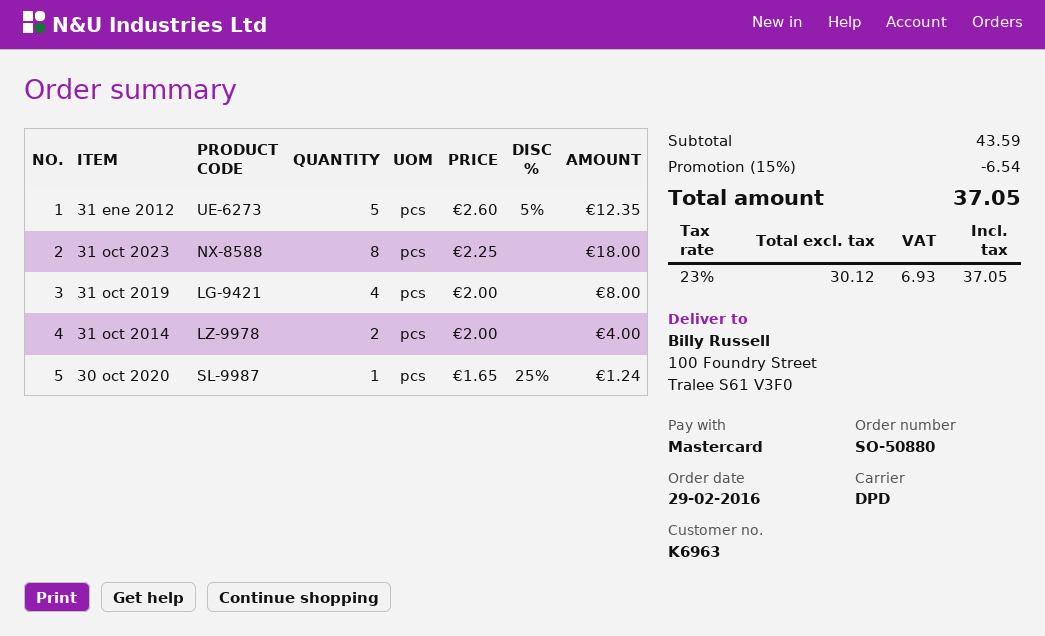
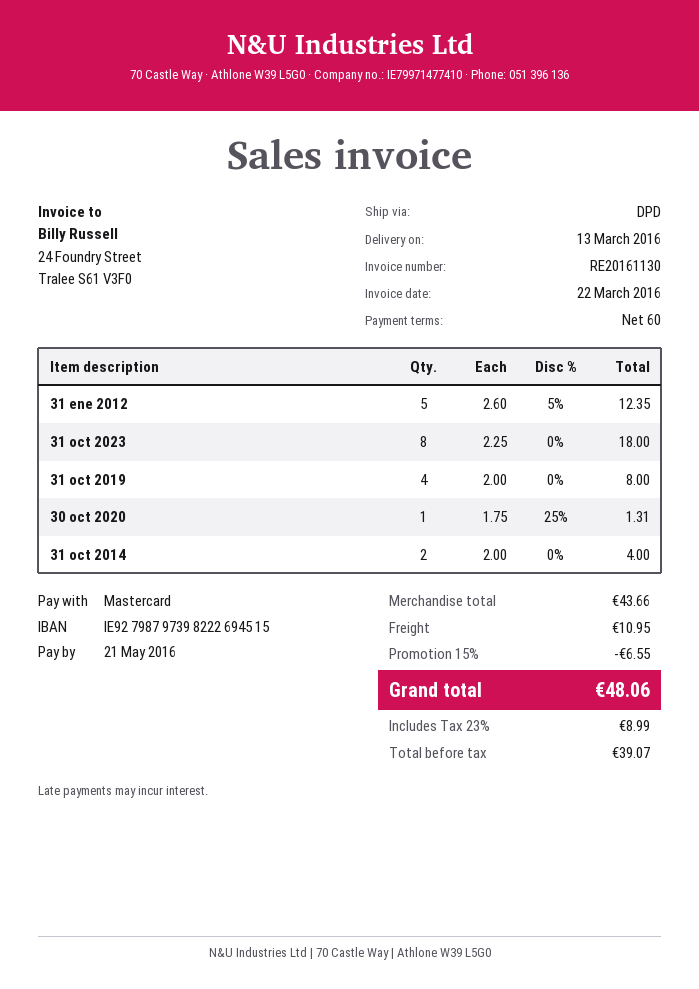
30 oct 2020: 1 x 1.65 - 25% = 1.24 -> 1 x 1.75 - 25% = 1.31
subtotal: 43.59 -> 43.66
discount: 15% = 6.54 -> 15% = 6.55
shipping: none -> 10.95
net: 30.12 -> 39.07
tax: 23% = 6.93 -> 23% = 8.99
total: 37.05 -> 48.06

